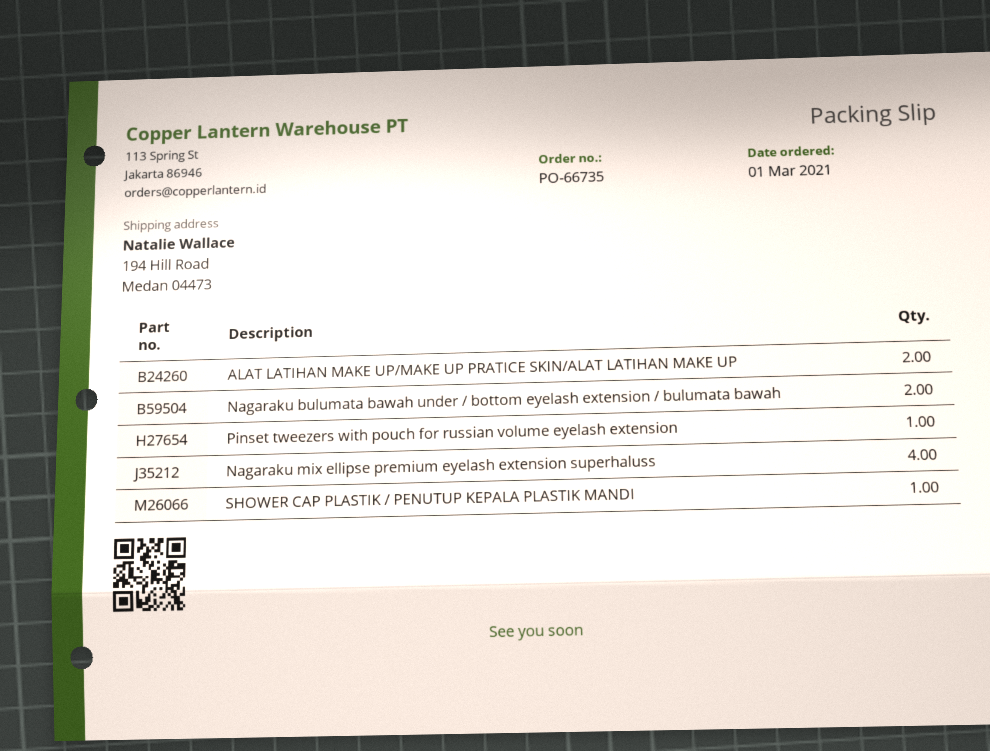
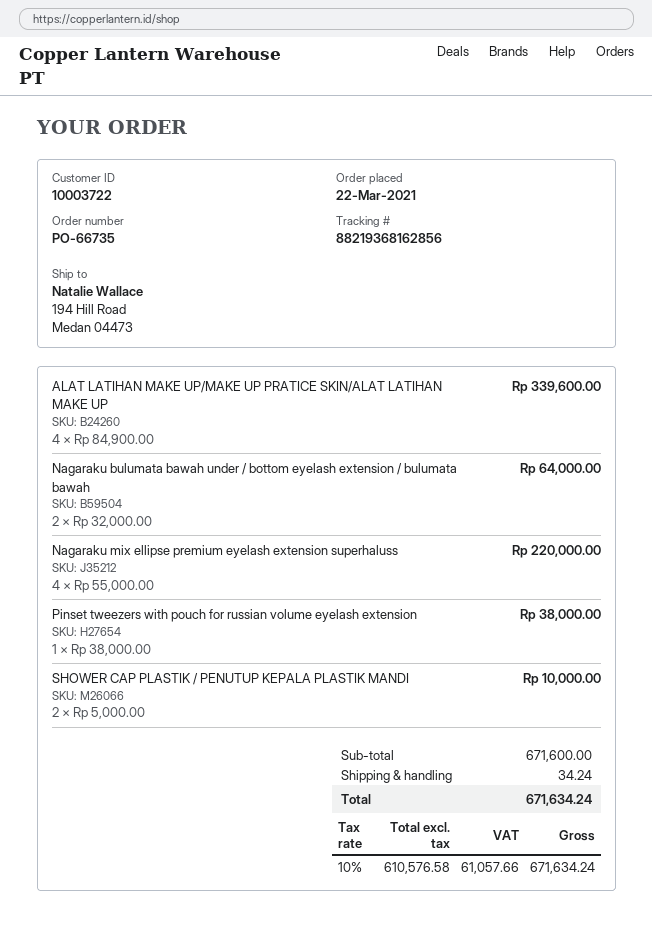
order date: 2021-03-01 -> 2021-03-22
ALAT LATIHAN MAKE UP/MAKE UP PRATICE SKIN/ALAT LATIHAN MAKE UP: 2 -> 4
SHOWER CAP PLASTIK / PENUTUP KEPALA PLASTIK MANDI: 1 -> 2

